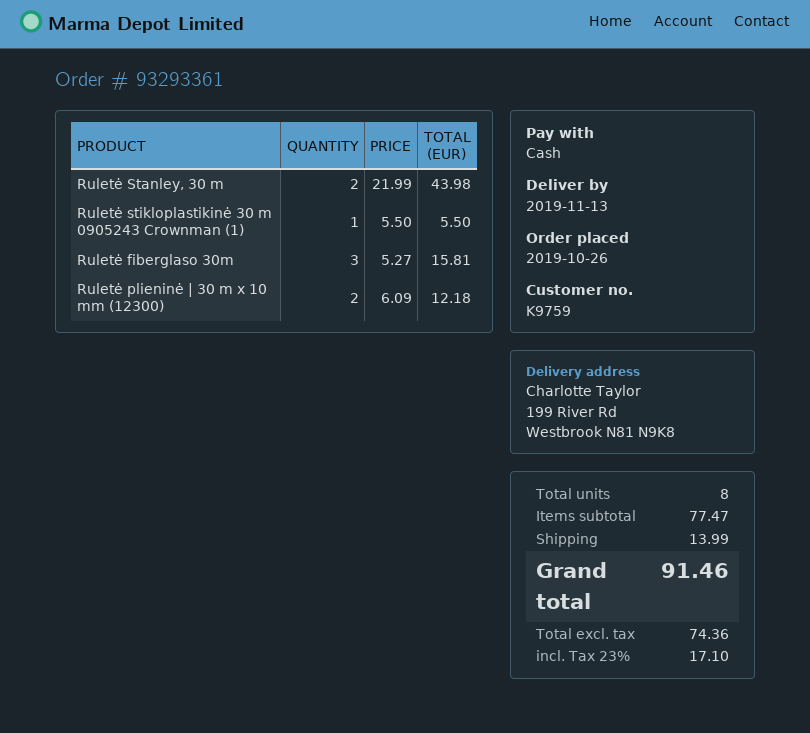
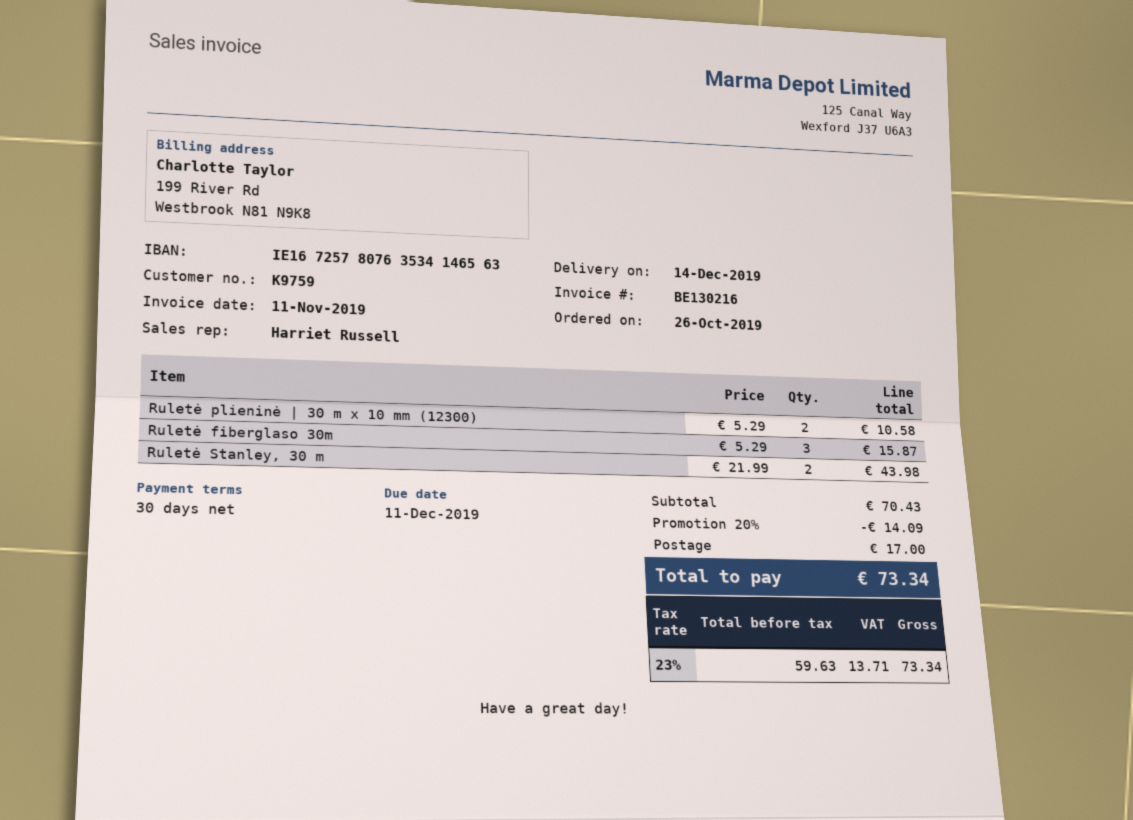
delivery date: 2019-11-13 -> 2019-12-14
Ruletė stikloplastikinė 30 m 0905243 Crownman (1): 1 x 5.50 = 5.50 -> none
Ruletė fiberglaso 30m: 3 x 5.27 = 15.81 -> 3 x 5.29 = 15.87
Ruletė plieninė | 30 m x 10 mm (12300): 2 x 6.09 = 12.18 -> 2 x 5.29 = 10.58
subtotal: 77.47 -> 70.43
discount: none -> 20% = 14.09
shipping: 13.99 -> 17.00
net: 74.36 -> 59.63
tax: 23% = 17.10 -> 23% = 13.71
total: 91.46 -> 73.34

